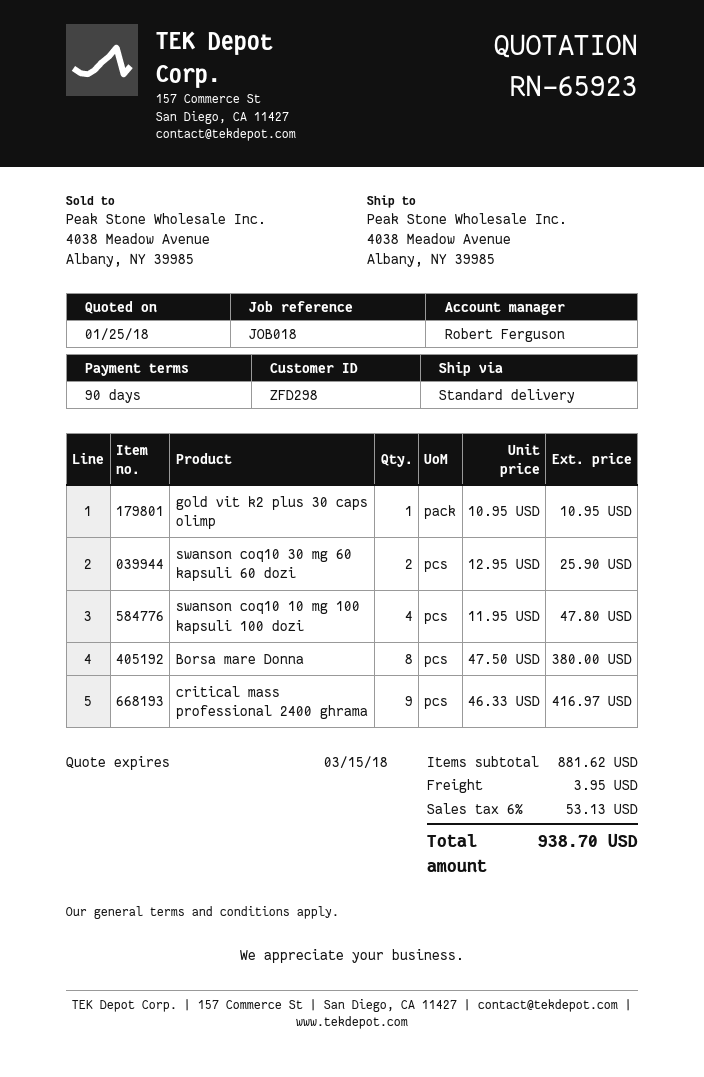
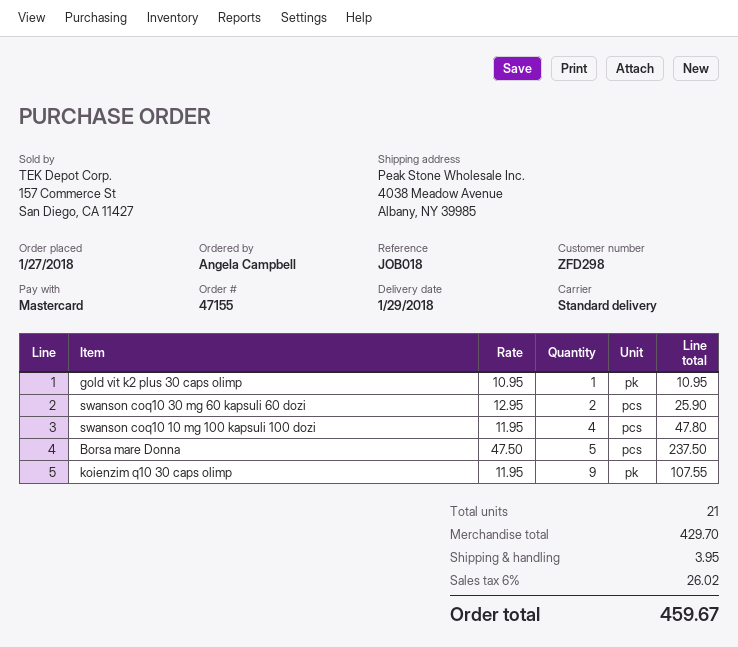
Borsa mare Donna: 8 x 47.50 = 380.00 -> 5 x 47.50 = 237.50
critical mass professional 2400 ghrama: 9 x 46.33 = 416.97 -> none
koienzim q10 30 caps olimp: none -> 9 x 11.95 = 107.55
subtotal: 881.62 -> 429.70
tax: 6% = 53.13 -> 6% = 26.02
total: 938.70 -> 459.67

